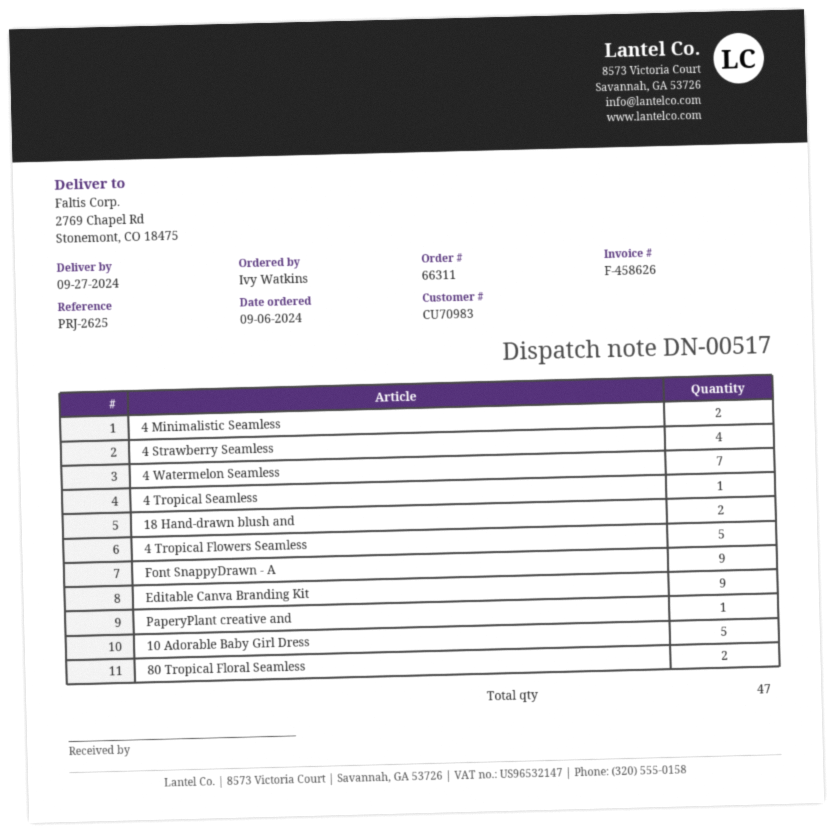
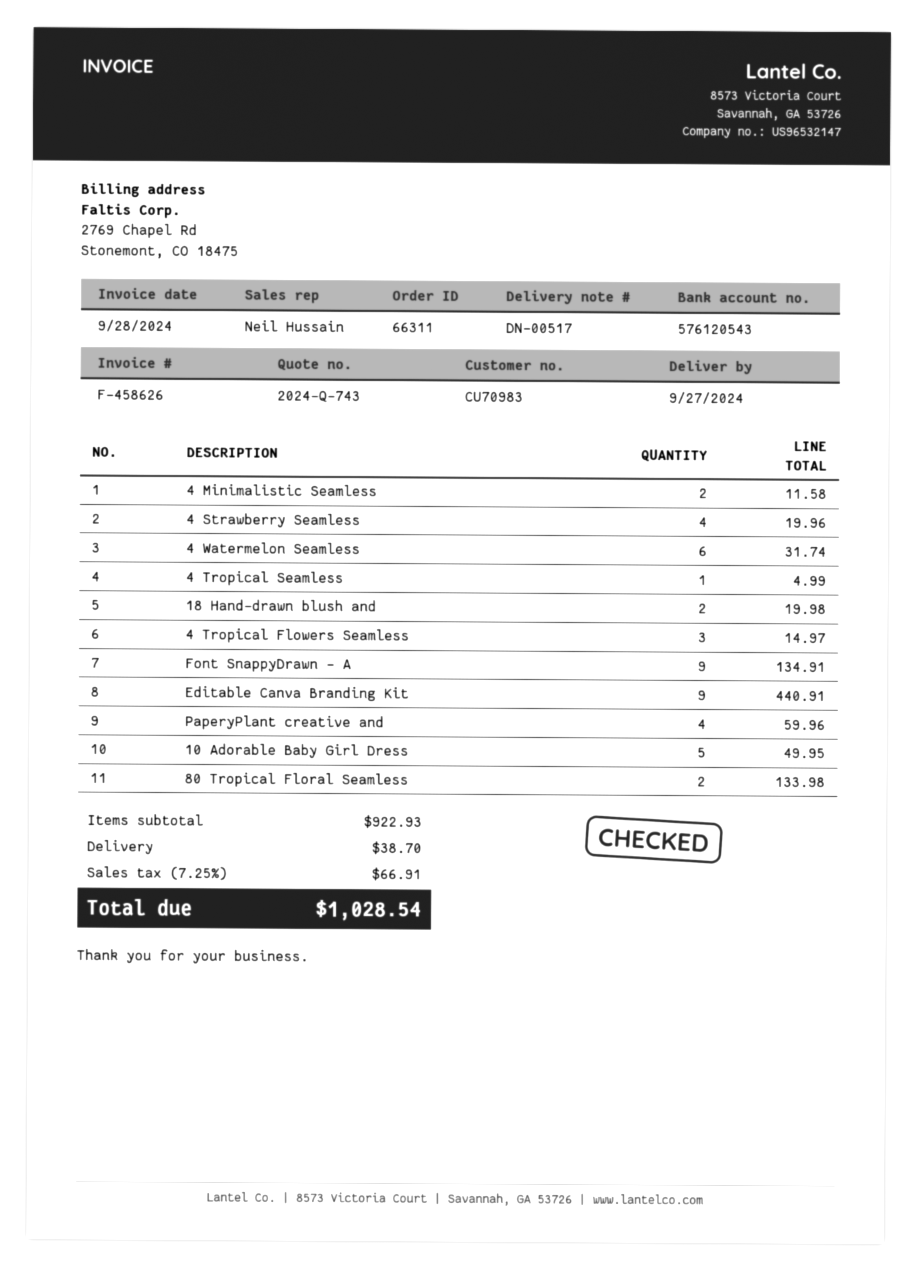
4 Watermelon Seamless: 7 -> 6
4 Tropical Flowers Seamless: 5 -> 3
PaperyPlant creative and: 1 -> 4

